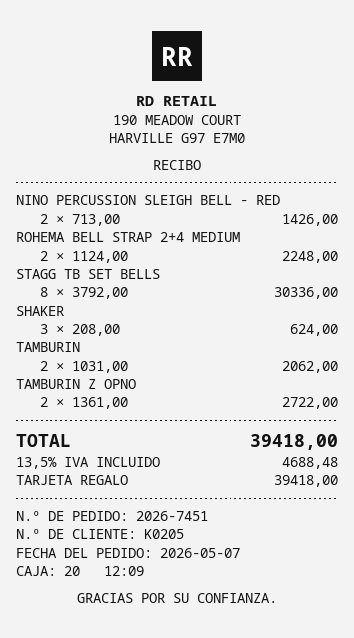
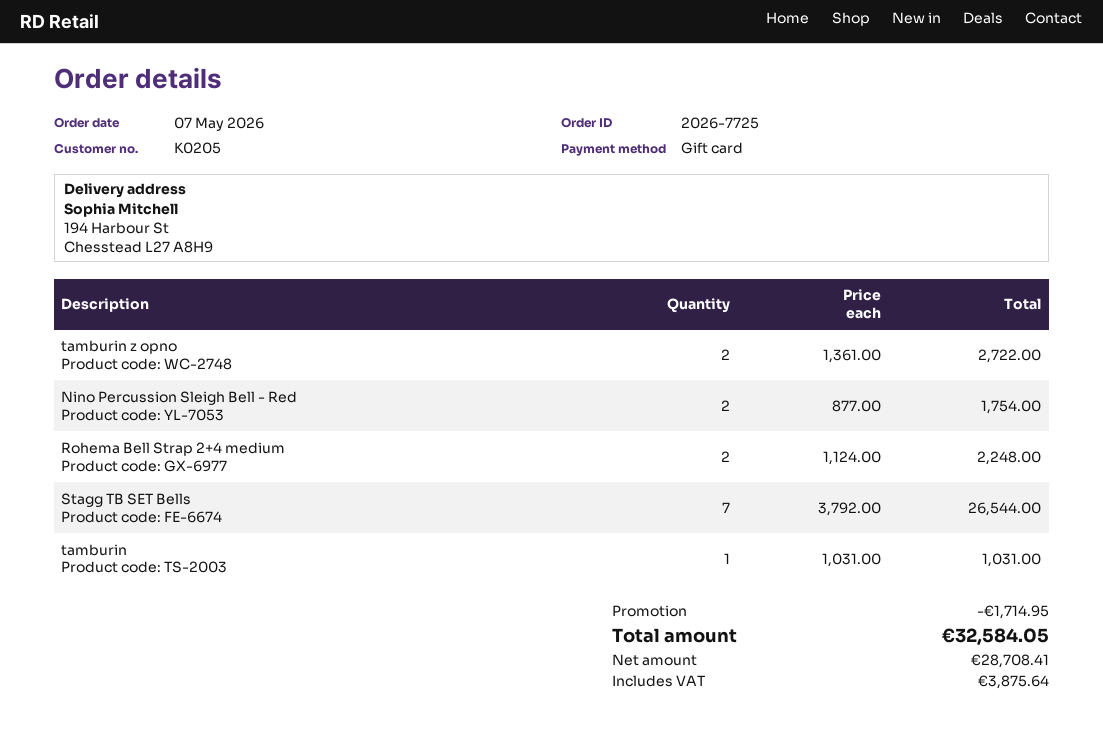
order number: 2026-7451 -> 2026-7725
NINO PERCUSSION SLEIGH BELL - RED: 2 x 713.00 = 1426.00 -> 2 x 877.00 = 1754.00
STAGG TB SET BELLS: 8 x 3792.00 = 30336.00 -> 7 x 3792.00 = 26544.00
SHAKER: 3 x 208.00 = 624.00 -> none
TAMBURIN: 2 x 1031.00 = 2062.00 -> 1 x 1031.00 = 1031.00
discount: none -> 1714.95
tax: 4688.48 -> 3875.64
total: 39418.00 -> 32584.05

